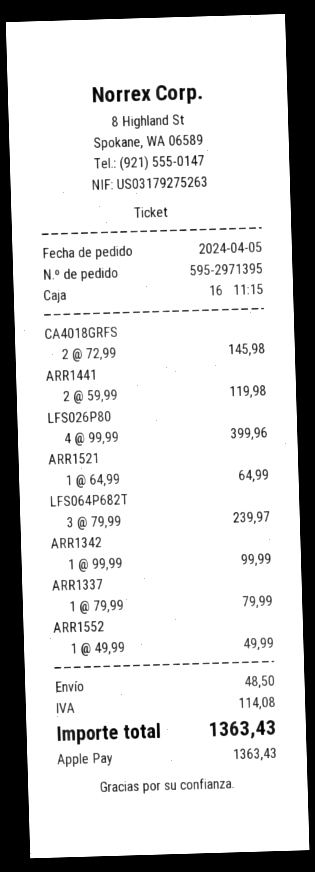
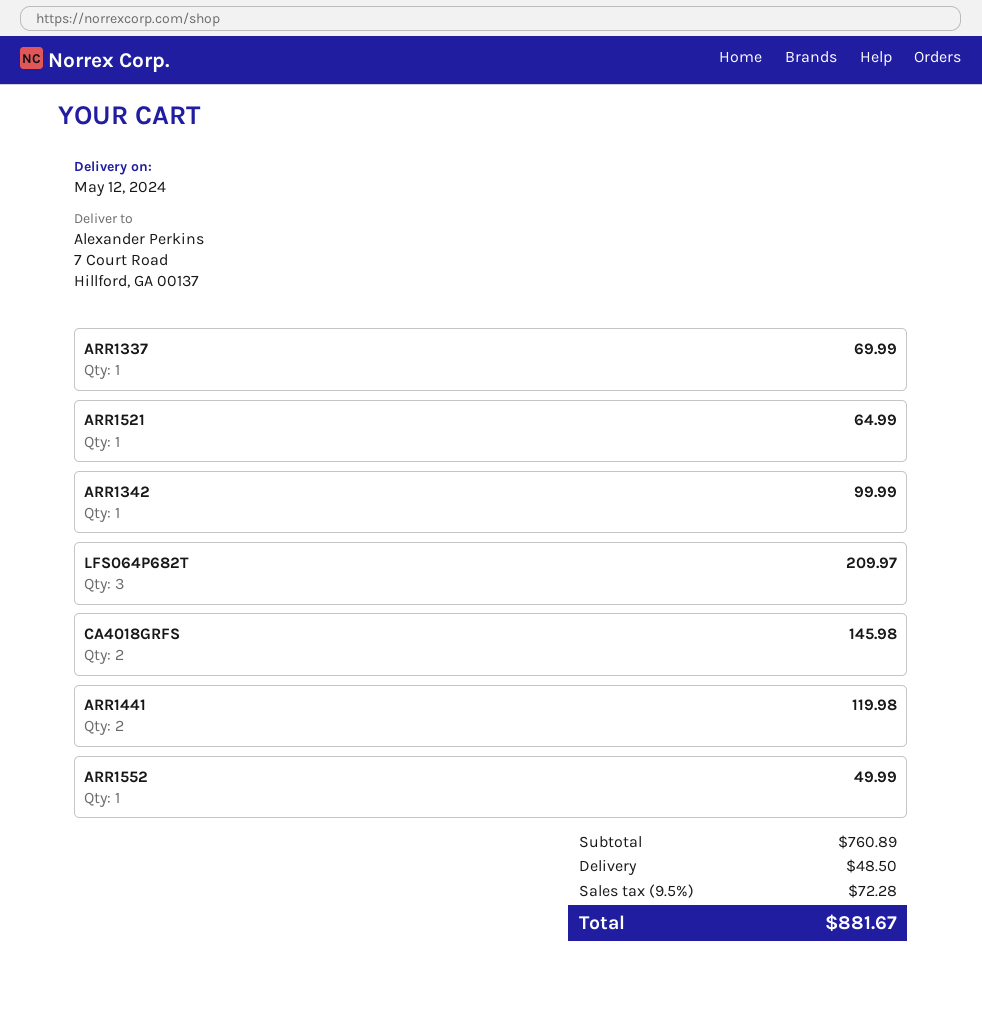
LFS026P80: 4 for 399.96 -> none
LFS064P682T: 3 for 239.97 -> 3 for 209.97
ARR1337: 1 for 79.99 -> 1 for 69.99
tax: 114.08 -> 72.28
total: 1363.43 -> 881.67

